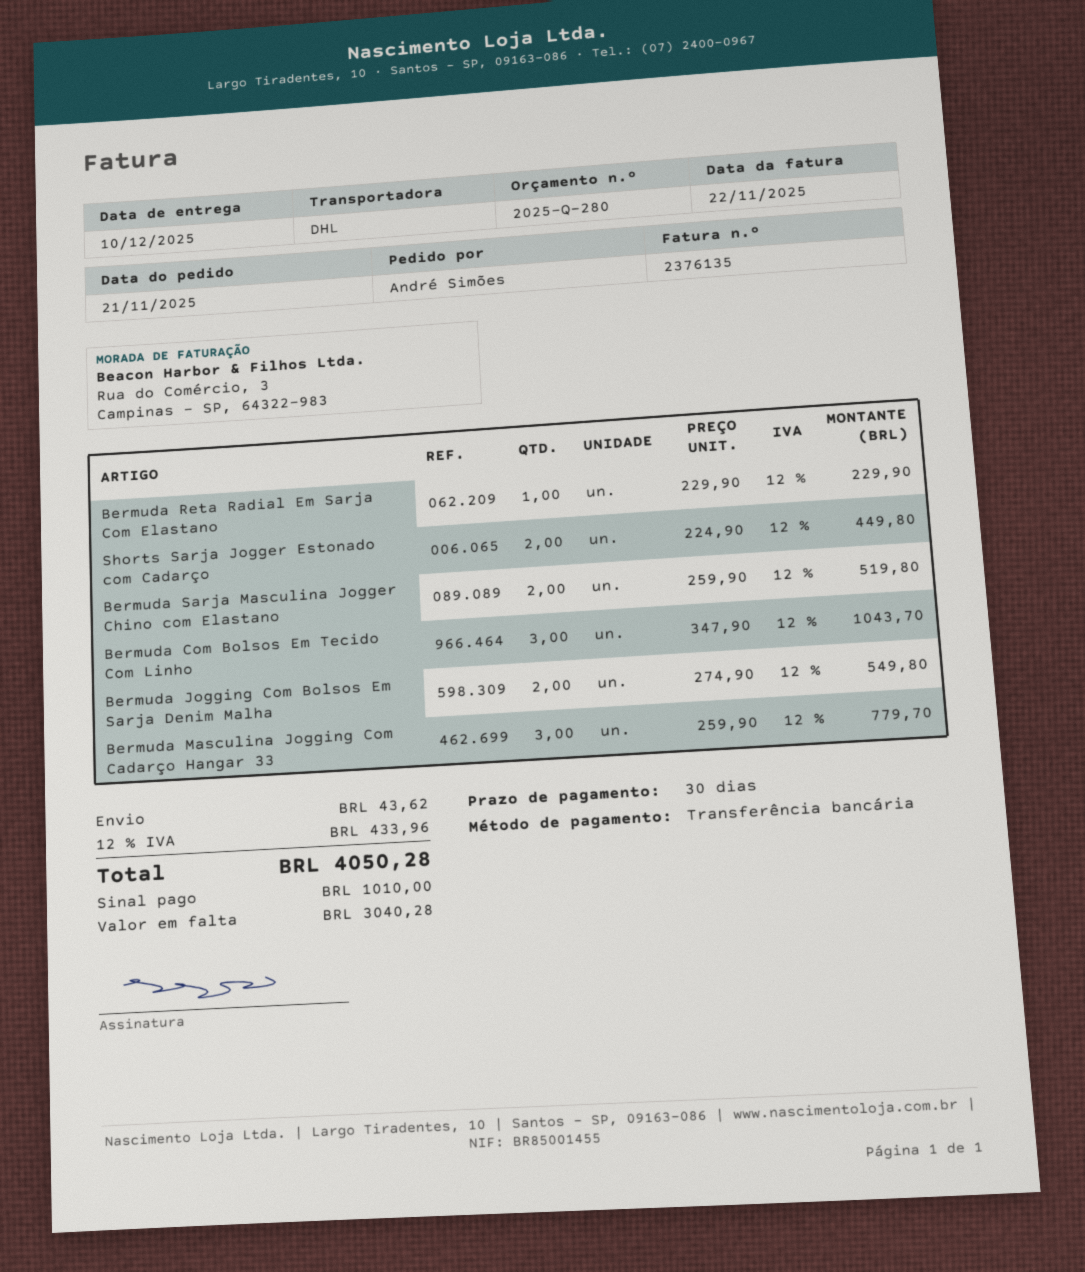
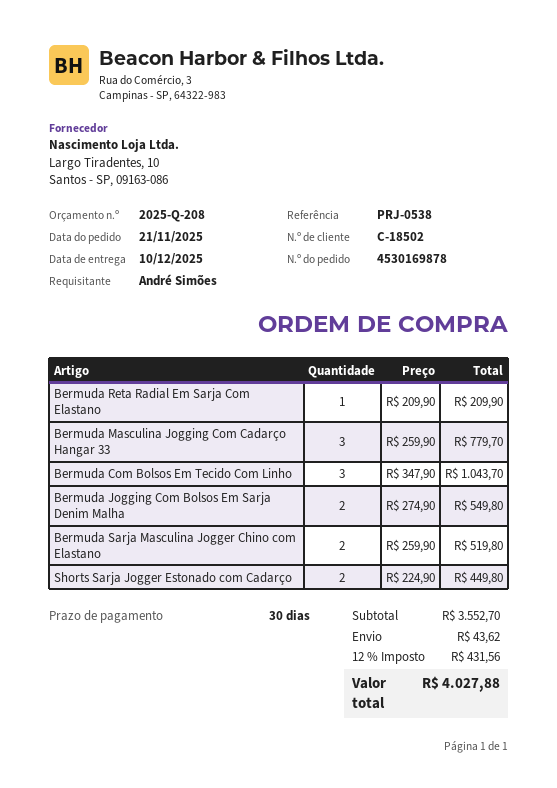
quote number: 2025-Q-280 -> 2025-Q-208
Bermuda Reta Radial Em Sarja Com Elastano: 1 x 229.90 = 229.90 -> 1 x 209.90 = 209.90
tax: 12% = 433.96 -> 12% = 431.56
total: 4050.28 -> 4027.88

